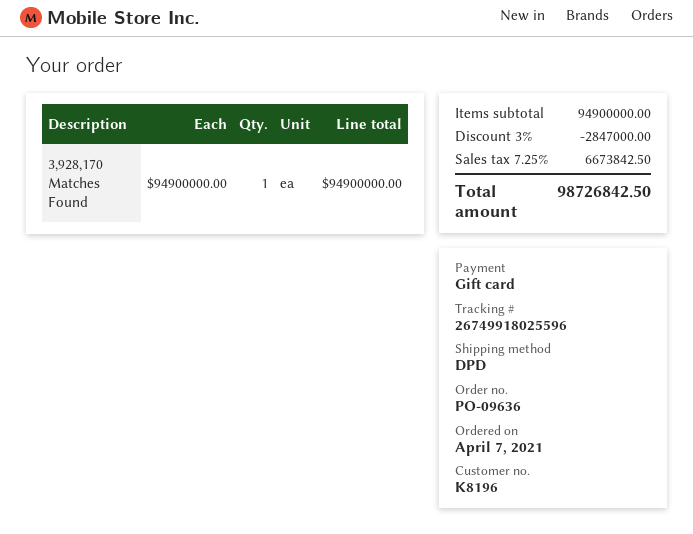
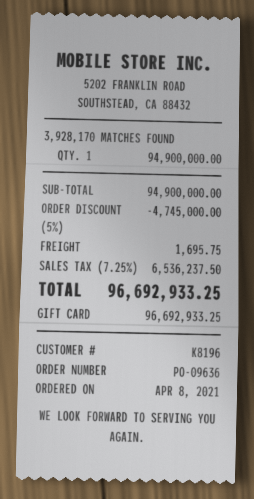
order date: 2021-04-07 -> 2021-04-08
discount: 3% = 2847000.00 -> 5% = 4745000.00
shipping: none -> 1695.75
tax: 7.25% = 6673842.50 -> 7.25% = 6536237.50
total: 98726842.50 -> 96692933.25

